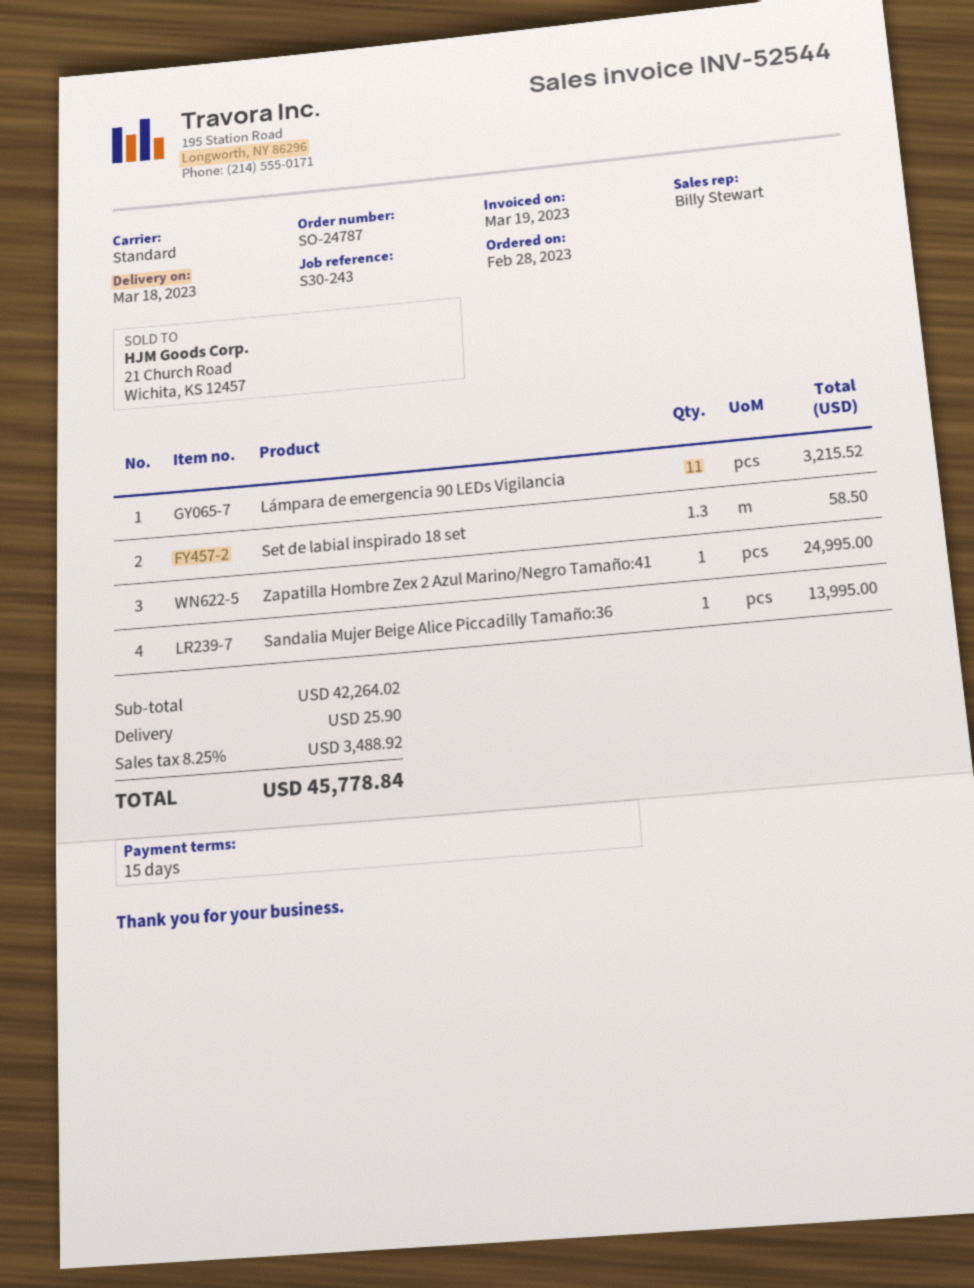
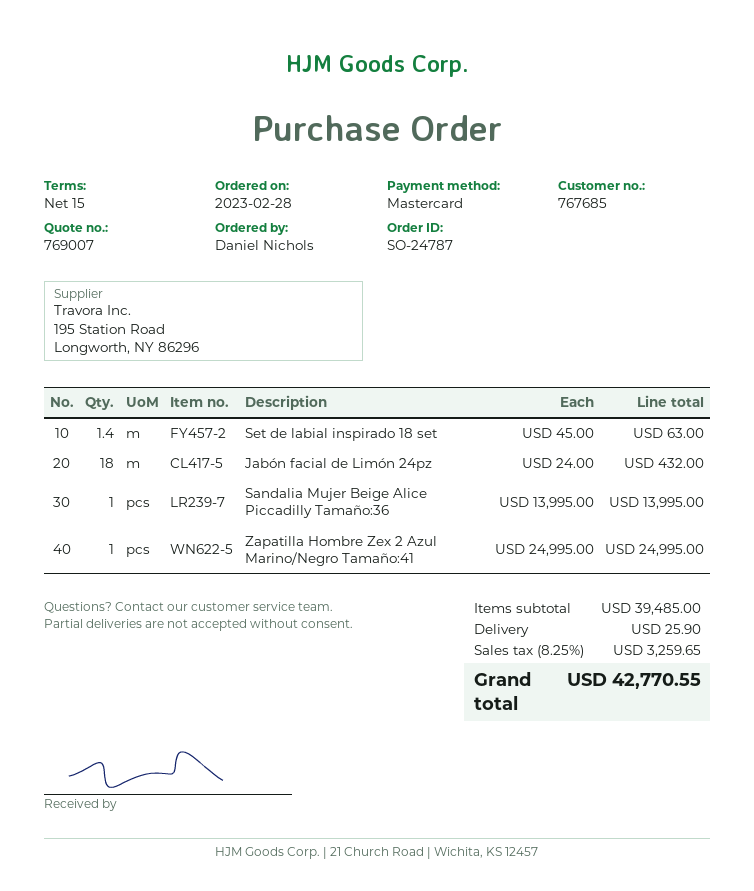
Lámpara de emergencia 90 LEDs Vigilancia: 11 for 3215.52 -> none
Set de labial inspirado 18 set: 1.3 for 58.50 -> 1.4 for 63.00
Jabón facial de Limón 24pz: none -> 18 for 432.00
subtotal: 42264.02 -> 39485.00
tax: 8.25% = 3488.92 -> 8.25% = 3259.65
total: 45778.84 -> 42770.55

